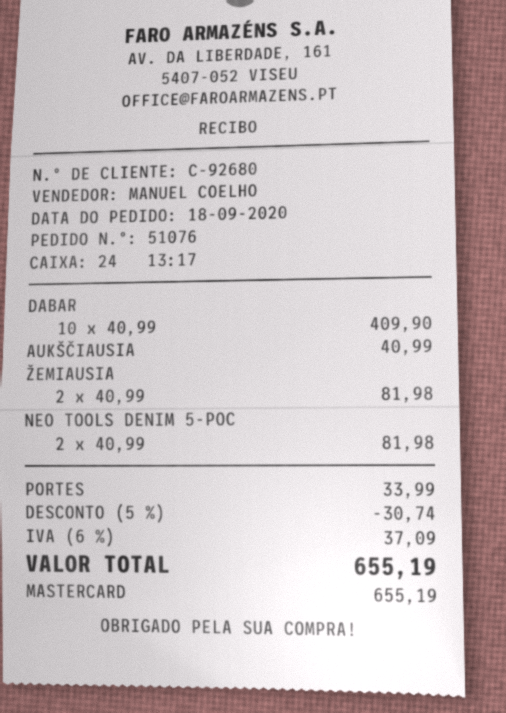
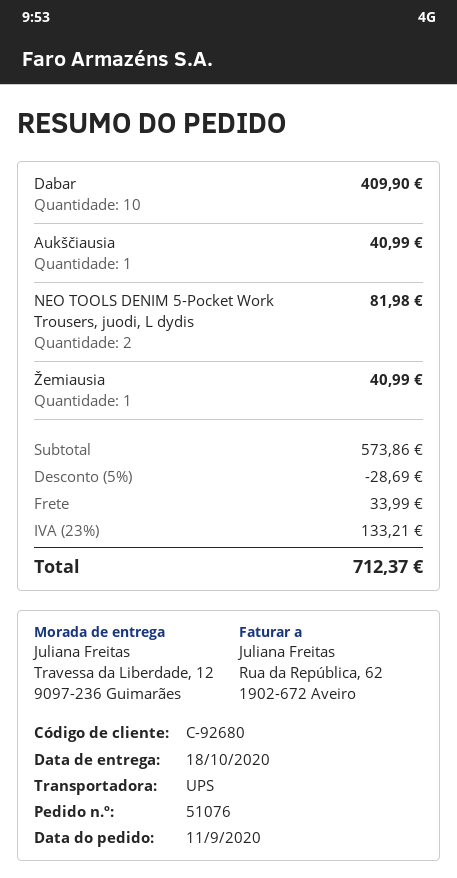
order date: 2020-09-18 -> 2020-09-11
ŽEMIAUSIA: 2 for 81.98 -> 1 for 40.99
discount: 5% = 30.74 -> 5% = 28.69
tax: 6% = 37.09 -> 23% = 133.21
total: 655.19 -> 712.37

